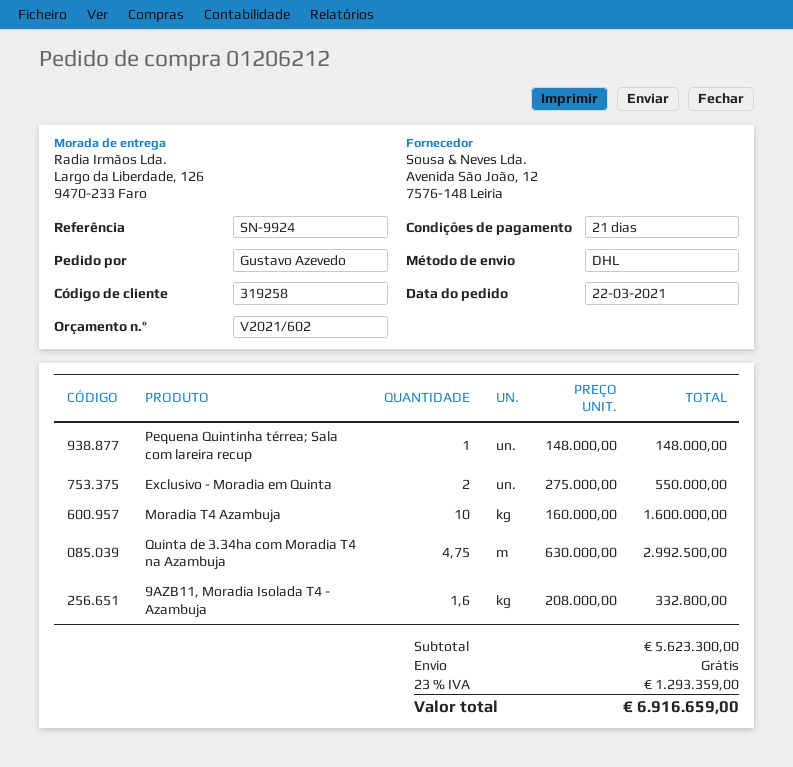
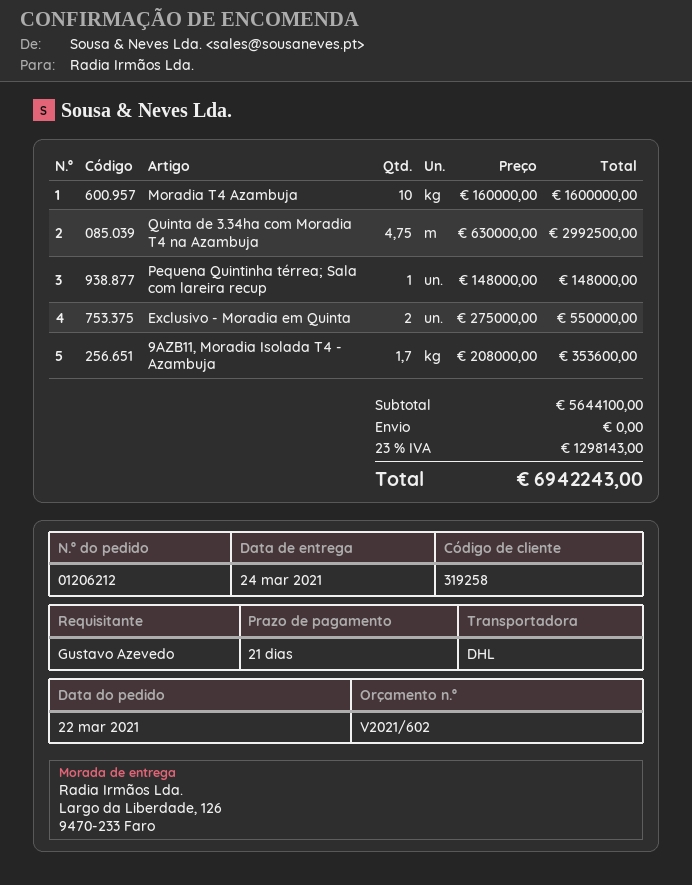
9AZB11, Moradia Isolada T4 - Azambuja: 1.6 x 208000.00 = 332800.00 -> 1.7 x 208000.00 = 353600.00
subtotal: 5623300.00 -> 5644100.00
tax: 23% = 1293359.00 -> 23% = 1298143.00
total: 6916659.00 -> 6942243.00

